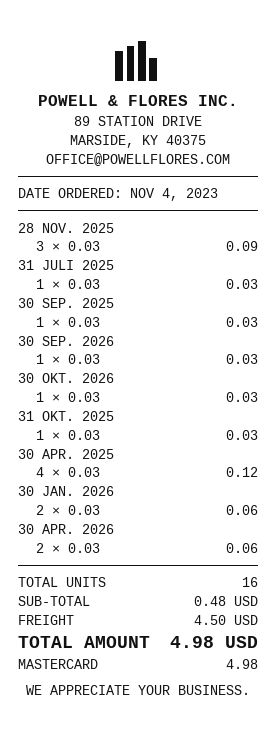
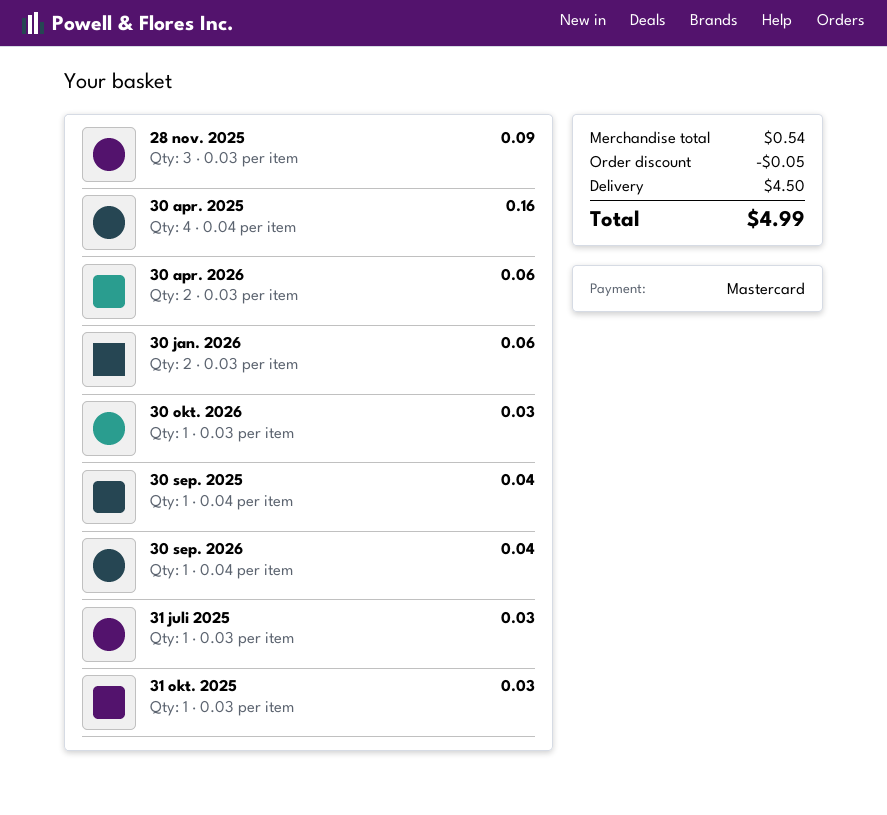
30 SEP. 2025: 1 x 0.03 = 0.03 -> 1 x 0.04 = 0.04
30 SEP. 2026: 1 x 0.03 = 0.03 -> 1 x 0.04 = 0.04
30 APR. 2025: 4 x 0.03 = 0.12 -> 4 x 0.04 = 0.16
subtotal: 0.48 -> 0.54
discount: none -> 0.05
total: 4.98 -> 4.99

